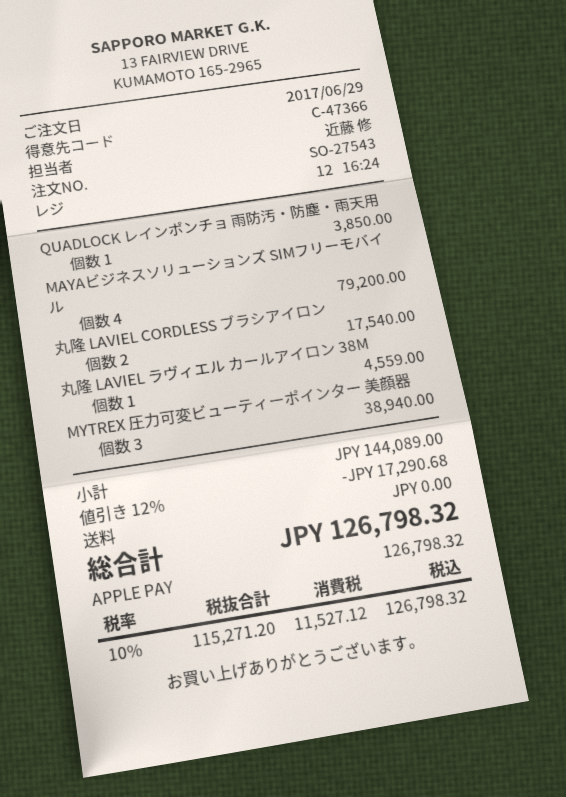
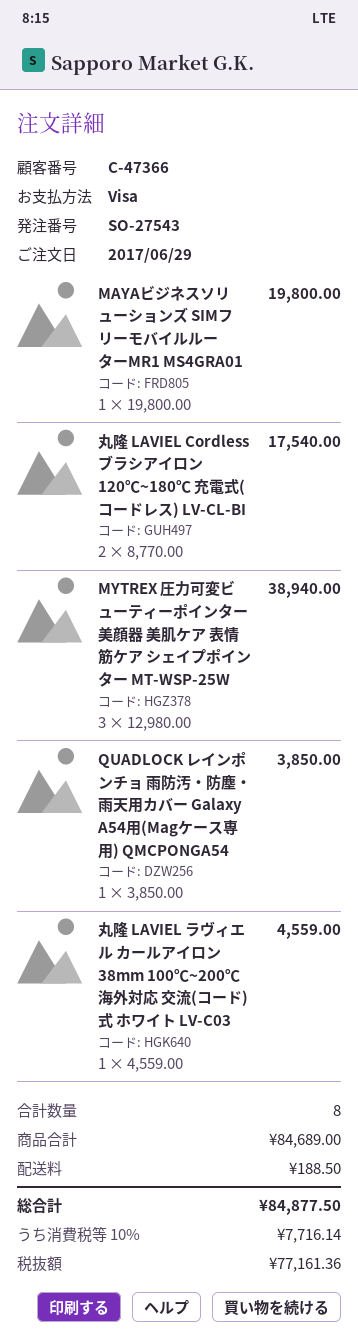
payment method: Apple Pay -> Visa
MAYAビジネスソリューションズ SIMフリーモバイル: 4 for 79200.00 -> 1 for 19800.00
subtotal: 144089.00 -> 84689.00
discount: 12% = 17290.68 -> none
shipping: 0.00 -> 188.50
net: 115271.20 -> 77161.36
tax: 10% = 11527.12 -> 10% = 7716.14
total: 126798.32 -> 84877.50

